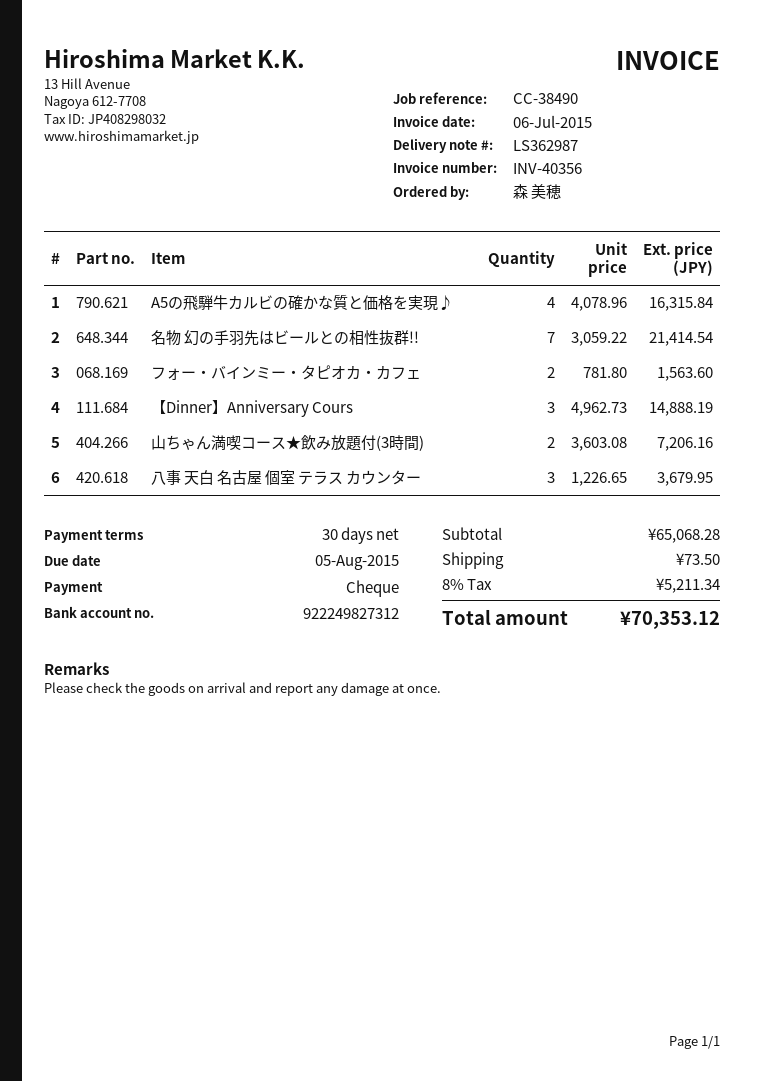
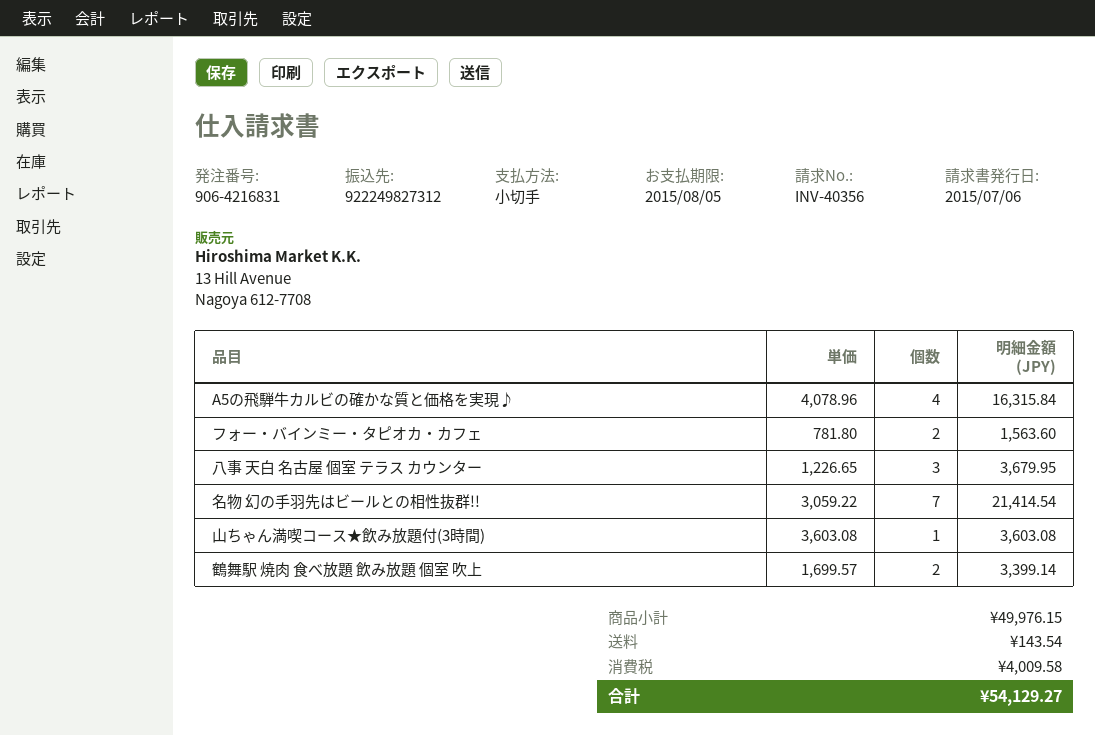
【Dinner】Anniversary Cours: 3 x 4962.73 = 14888.19 -> none
山ちゃん満喫コース★飲み放題付(3時間): 2 x 3603.08 = 7206.16 -> 1 x 3603.08 = 3603.08
鶴舞駅 焼肉 食べ放題 飲み放題 個室 吹上: none -> 2 x 1699.57 = 3399.14
subtotal: 65068.28 -> 49976.15
shipping: 73.50 -> 143.54
tax: 5211.34 -> 4009.58
total: 70353.12 -> 54129.27

